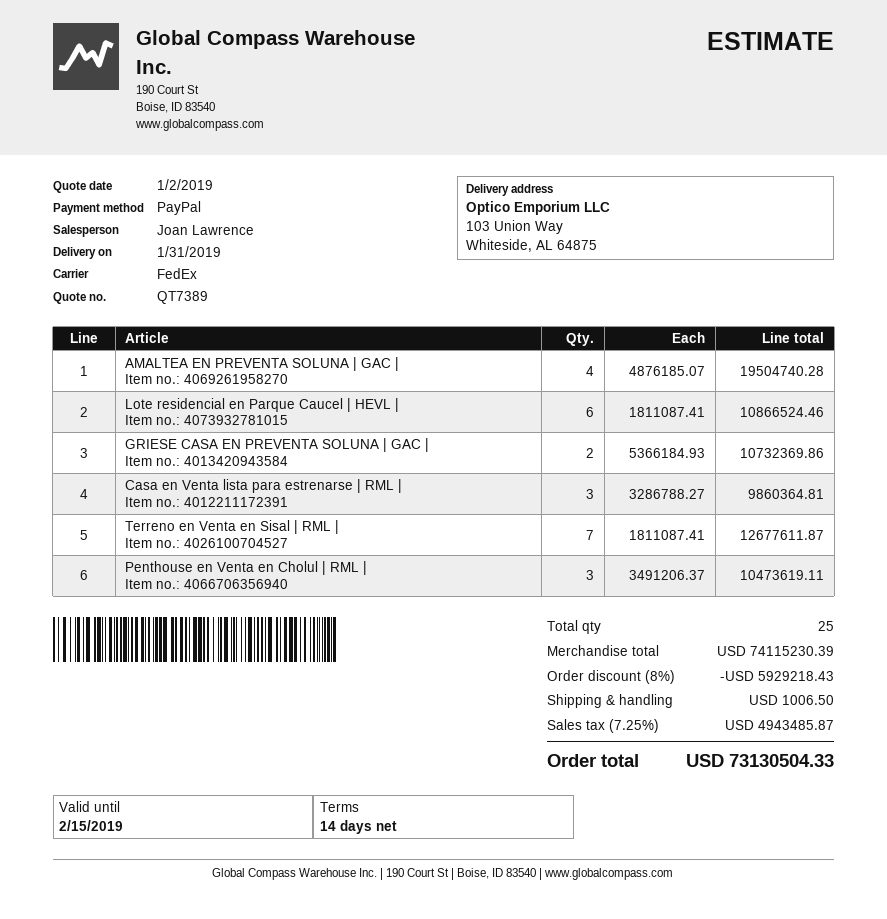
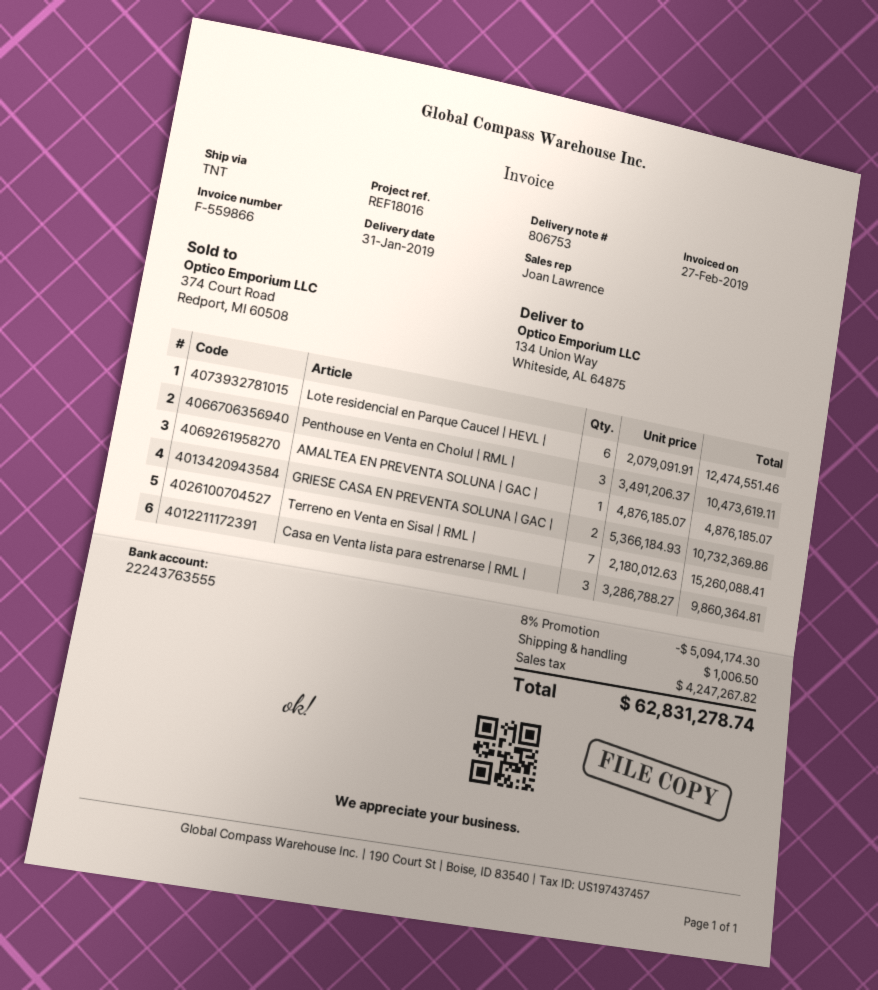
shipping method: FedEx -> TNT
ship to: 103 Union Way, Whiteside, AL 64875 -> 134 Union Way, Whiteside, AL 64875
AMALTEA EN PREVENTA SOLUNA | GAC |: 4 x 4876185.07 = 19504740.28 -> 1 x 4876185.07 = 4876185.07
Lote residencial en Parque Caucel | HEVL |: 6 x 1811087.41 = 10866524.46 -> 6 x 2079091.91 = 12474551.46
Terreno en Venta en Sisal | RML |: 7 x 1811087.41 = 12677611.87 -> 7 x 2180012.63 = 15260088.41
discount: 8% = 5929218.43 -> 8% = 5094174.30
tax: 4943485.87 -> 4247267.82
total: 73130504.33 -> 62831278.74

